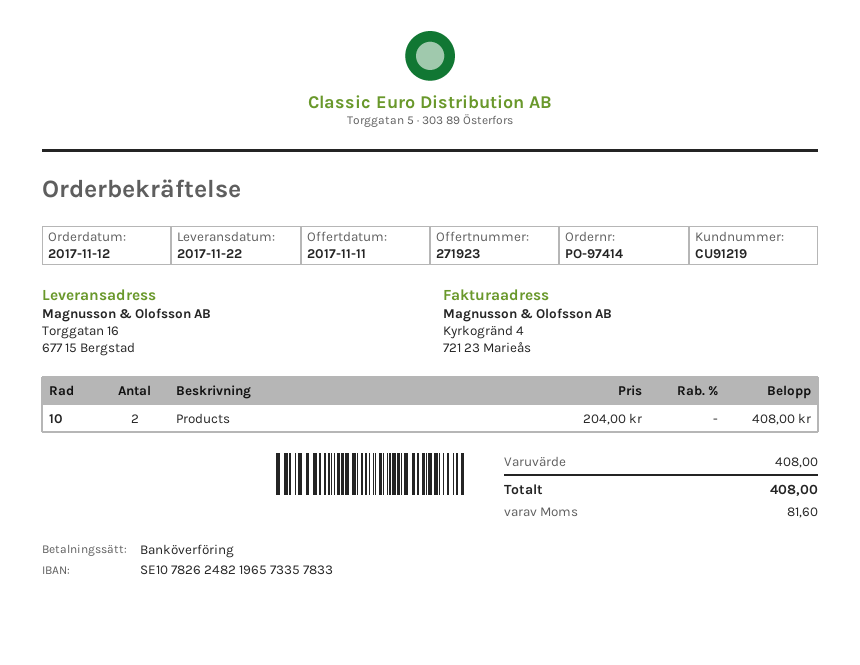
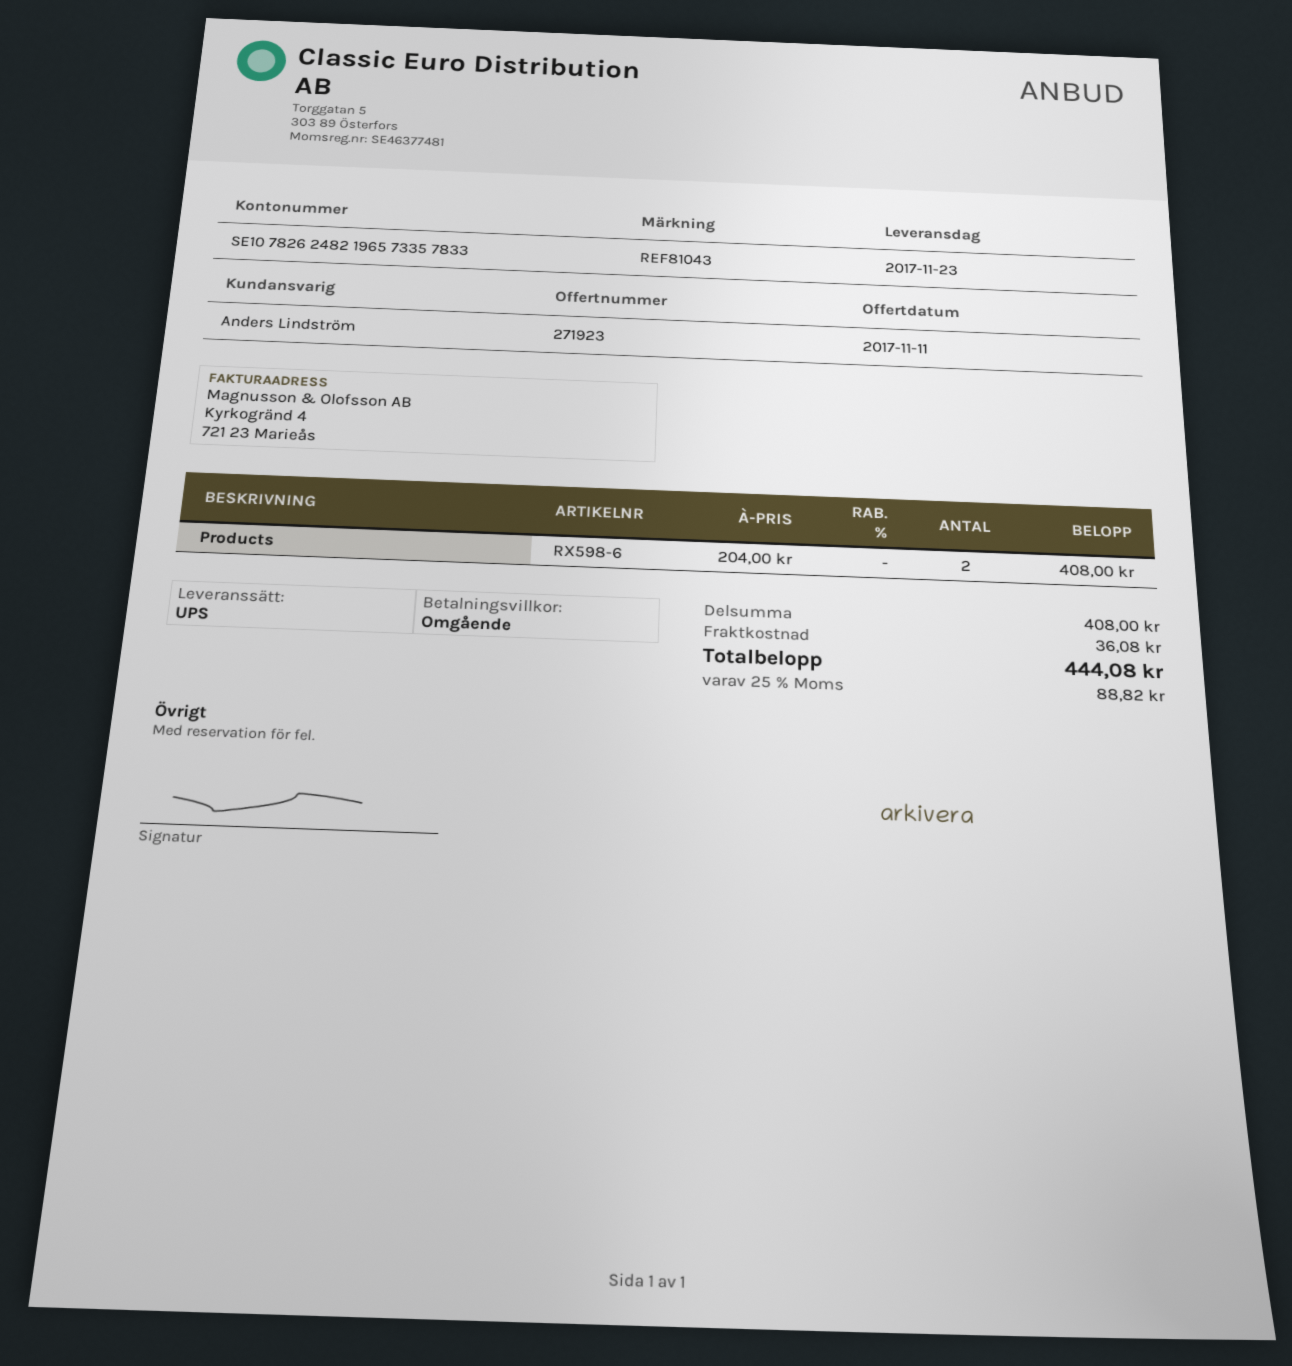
delivery date: 2017-11-22 -> 2017-11-23
shipping: none -> 36.08
tax: 81.60 -> 88.82
total: 408.00 -> 444.08

